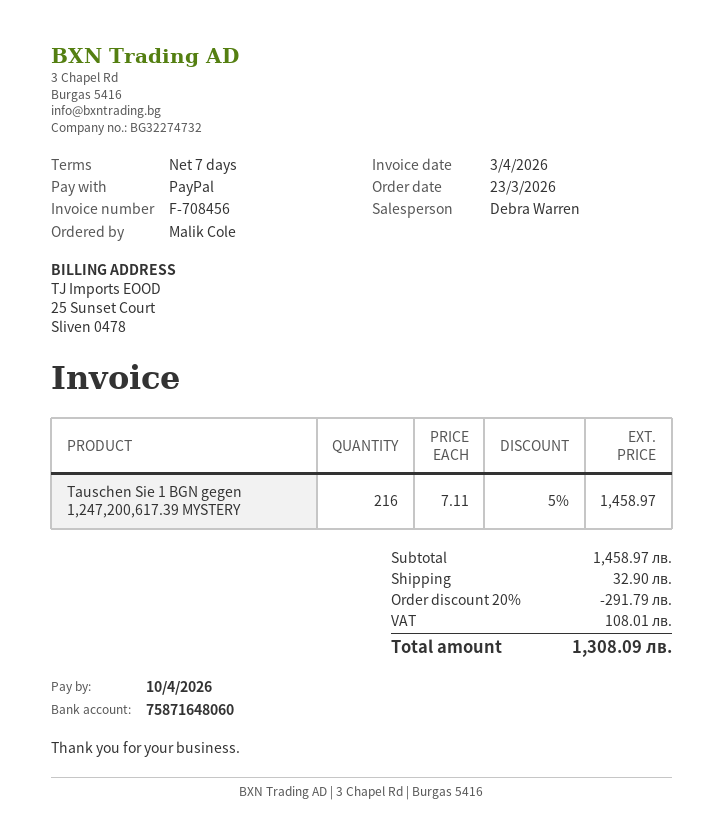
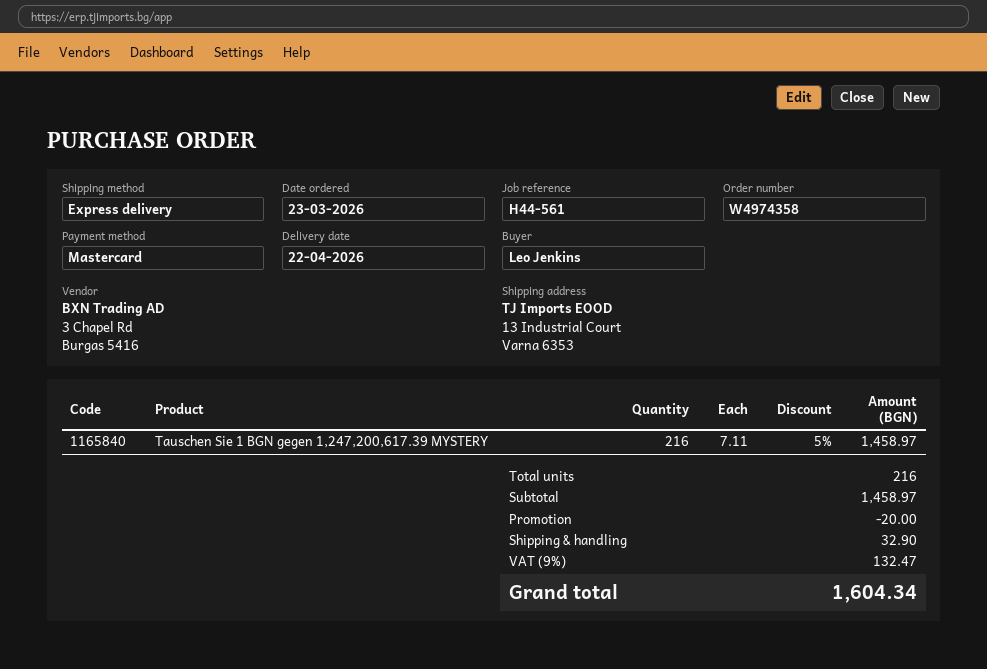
ordered by: Malik Cole -> Leo Jenkins
payment method: PayPal -> Mastercard
discount: 291.79 -> 20.00
tax: 108.01 -> 132.47
total: 1308.09 -> 1604.34

